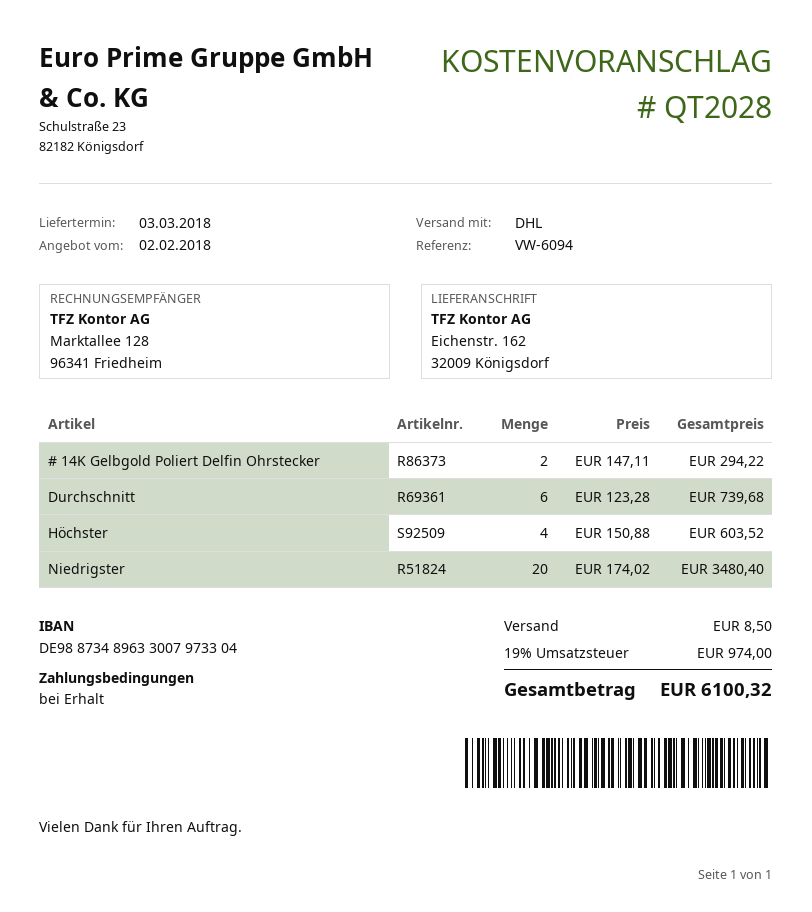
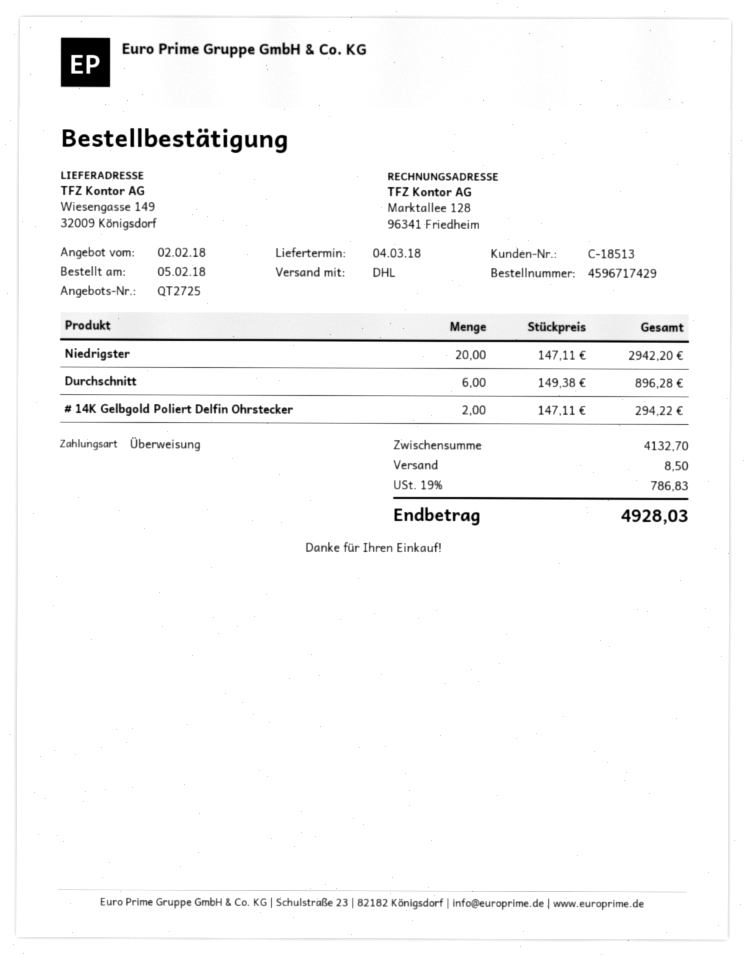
quote number: QT2028 -> QT2725
delivery date: 2018-03-03 -> 2018-03-04
ship to: Eichenstr. 162, 32009 Königsdorf -> Wiesengasse 149, 32009 Königsdorf
Durchschnitt: 6 x 123.28 = 739.68 -> 6 x 149.38 = 896.28
Höchster: 4 x 150.88 = 603.52 -> none
Niedrigster: 20 x 174.02 = 3480.40 -> 20 x 147.11 = 2942.20
tax: 19% = 974.00 -> 19% = 786.83
total: 6100.32 -> 4928.03

